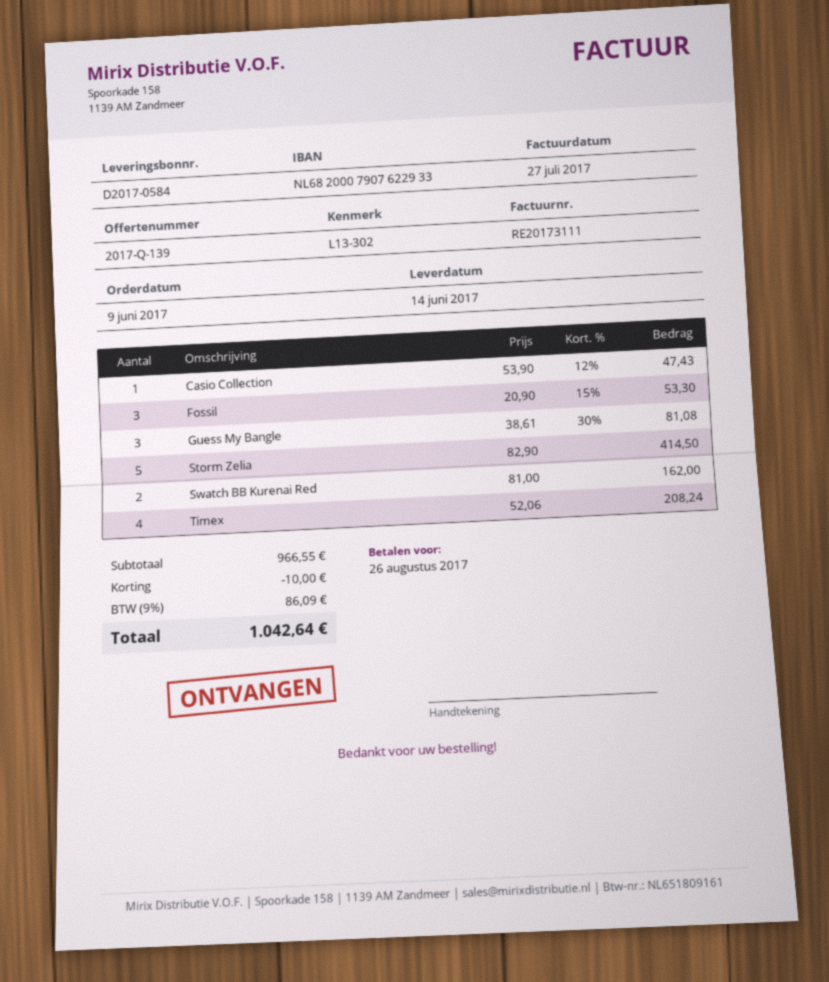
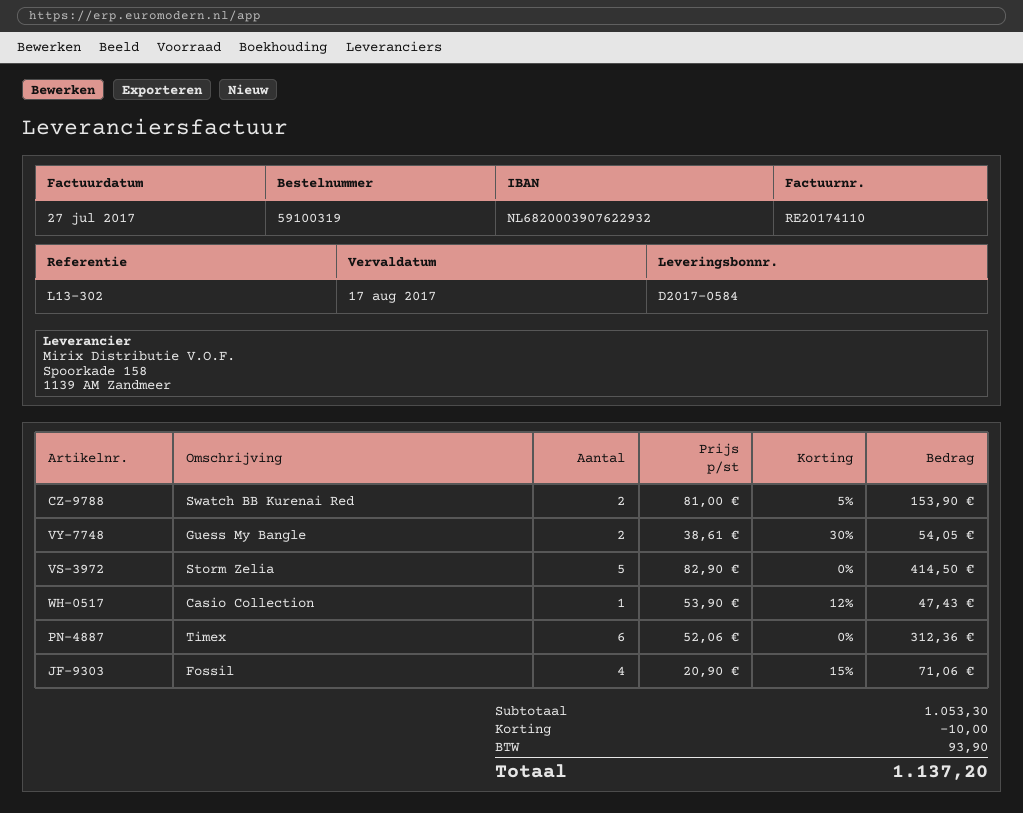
invoice number: RE20173111 -> RE20174110
due date: 2017-08-26 -> 2017-08-17
bank account: NL6820007907622933 -> NL6820003907622932
Fossil: 3 x 20.90 - 15% = 53.30 -> 4 x 20.90 - 15% = 71.06
Guess My Bangle: 3 x 38.61 - 30% = 81.08 -> 2 x 38.61 - 30% = 54.05
Swatch BB Kurenai Red: 2 x 81.00 = 162.00 -> 2 x 81.00 - 5% = 153.90
Timex: 4 x 52.06 = 208.24 -> 6 x 52.06 = 312.36
subtotal: 966.55 -> 1053.30
tax: 86.09 -> 93.90
total: 1042.64 -> 1137.20

